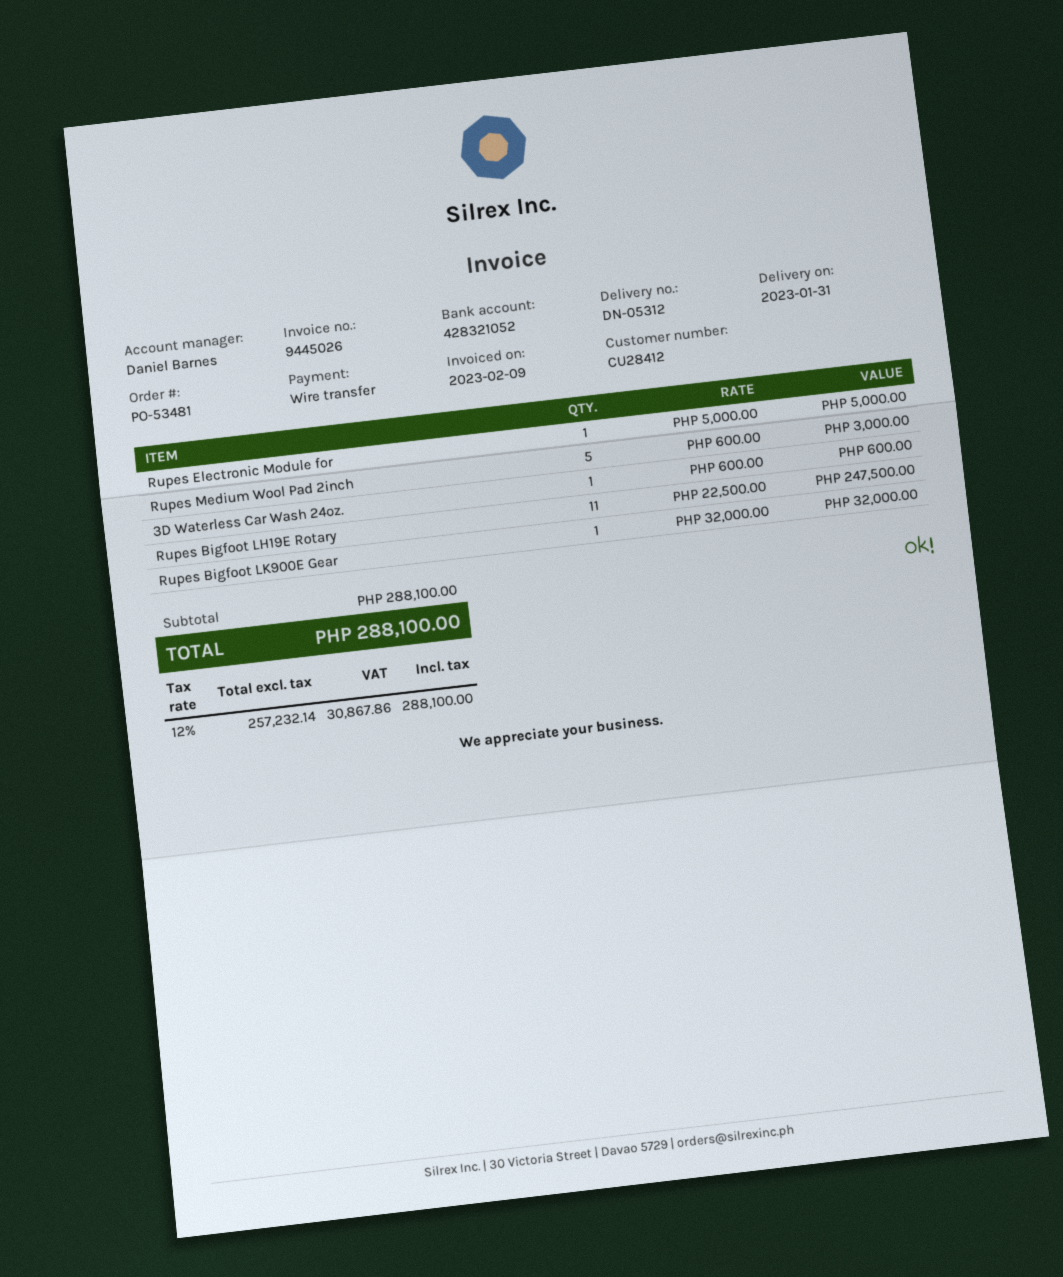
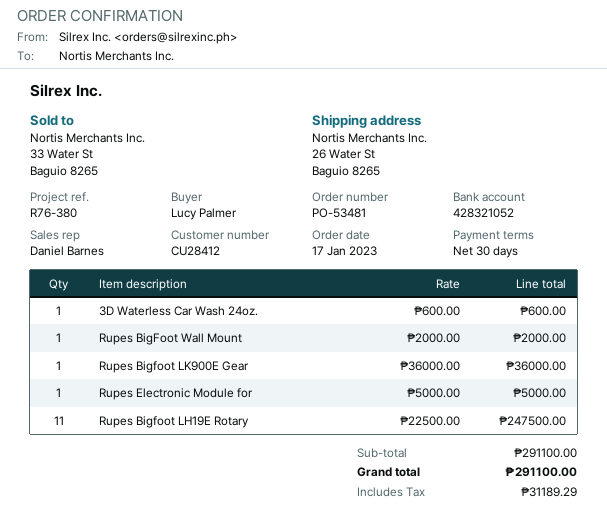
Rupes Medium Wool Pad 2inch: 5 x 600.00 = 3000.00 -> none
Rupes Bigfoot LK900E Gear: 1 x 32000.00 = 32000.00 -> 1 x 36000.00 = 36000.00
Rupes BigFoot Wall Mount: none -> 1 x 2000.00 = 2000.00
subtotal: 288100.00 -> 291100.00
tax: 30867.86 -> 31189.29
total: 288100.00 -> 291100.00

